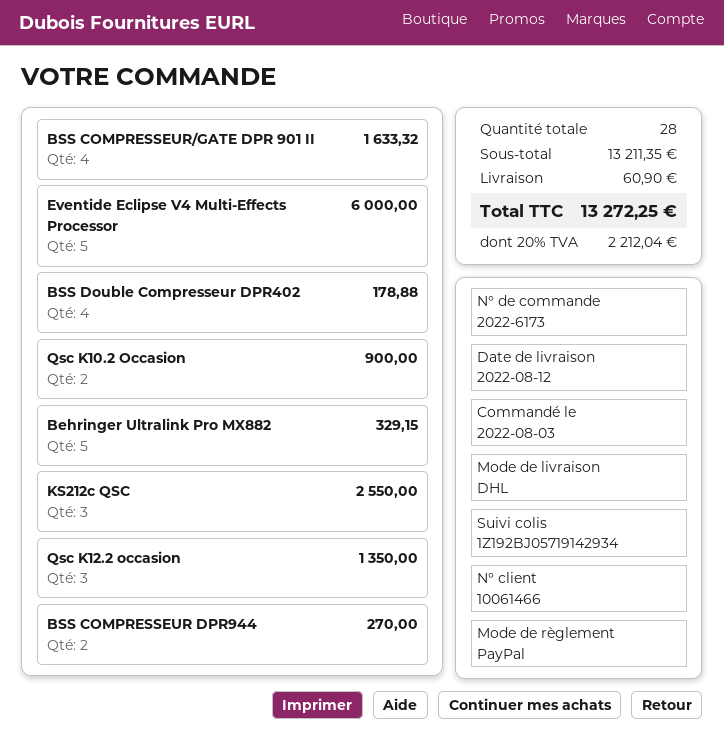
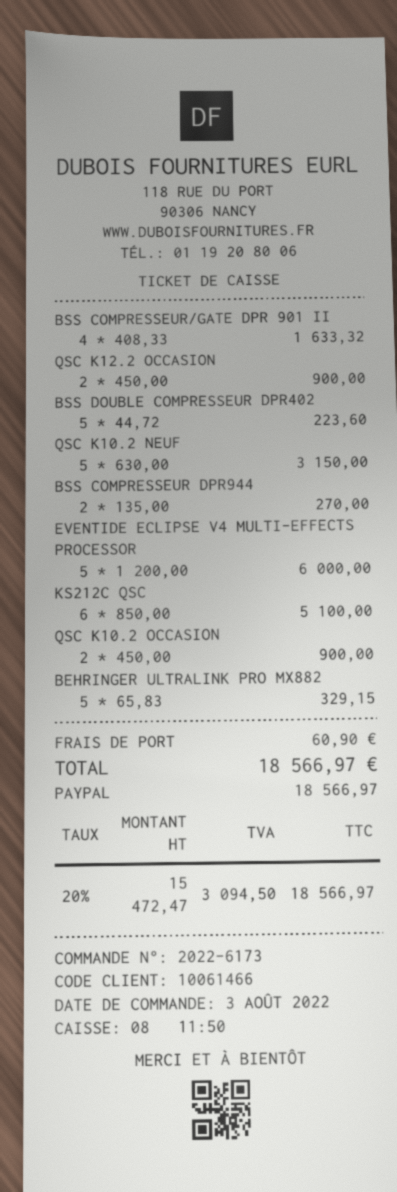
BSS Double Compresseur DPR402: 4 for 178.88 -> 5 for 223.60
KS212c QSC: 3 for 2550.00 -> 6 for 5100.00
Qsc K12.2 occasion: 3 for 1350.00 -> 2 for 900.00
QSC K10.2 NEUF: none -> 5 for 3150.00
tax: 20% = 2212.04 -> 20% = 3094.50
total: 13272.25 -> 18566.97

